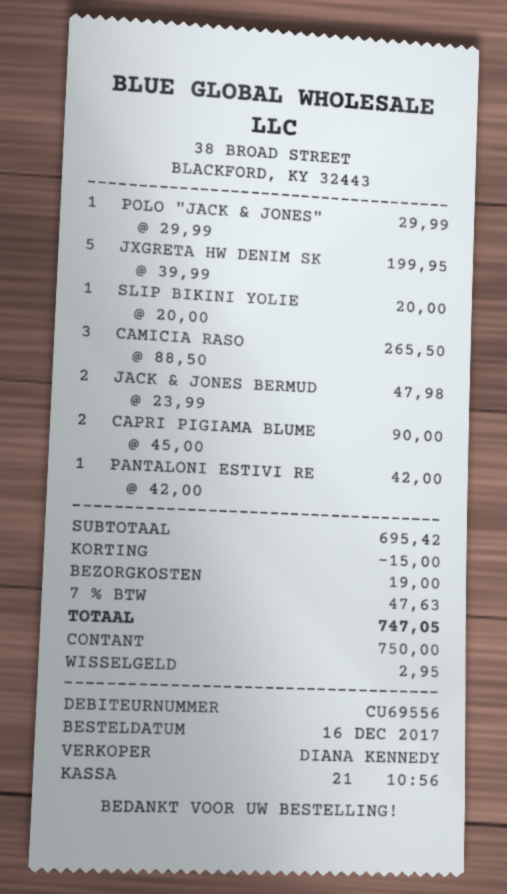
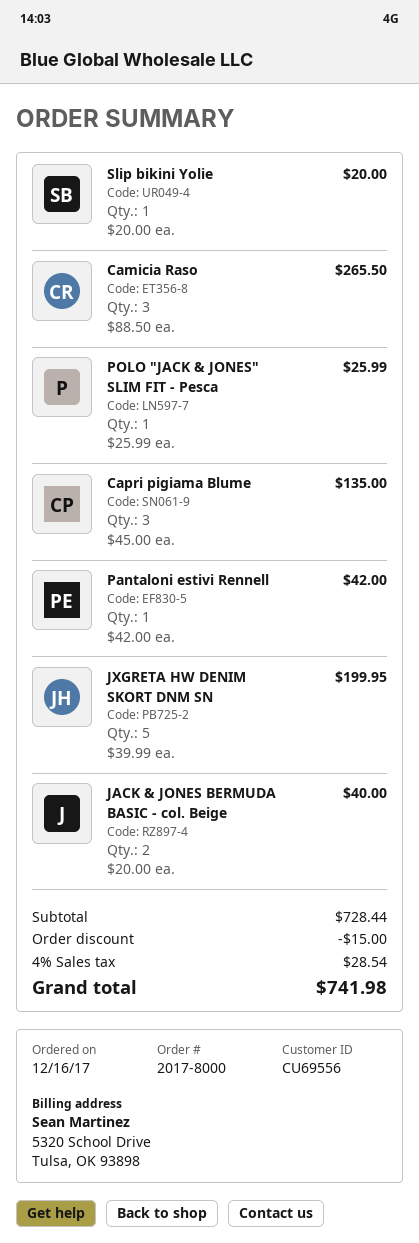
POLO "JACK & JONES": 1 x 29.99 = 29.99 -> 1 x 25.99 = 25.99
JACK & JONES BERMUD: 2 x 23.99 = 47.98 -> 2 x 20.00 = 40.00
CAPRI PIGIAMA BLUME: 2 x 45.00 = 90.00 -> 3 x 45.00 = 135.00
subtotal: 695.42 -> 728.44
shipping: 19.00 -> none
tax: 7% = 47.63 -> 4% = 28.54
total: 747.05 -> 741.98

